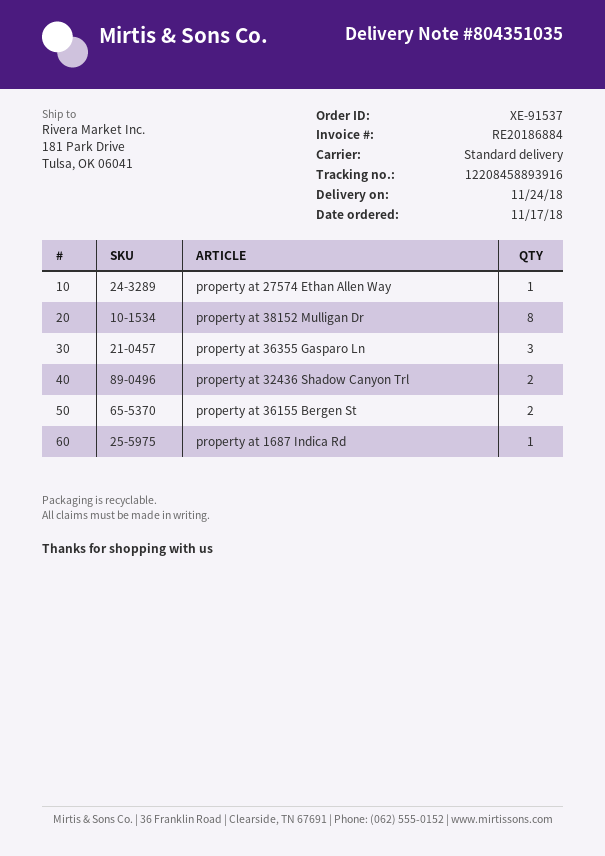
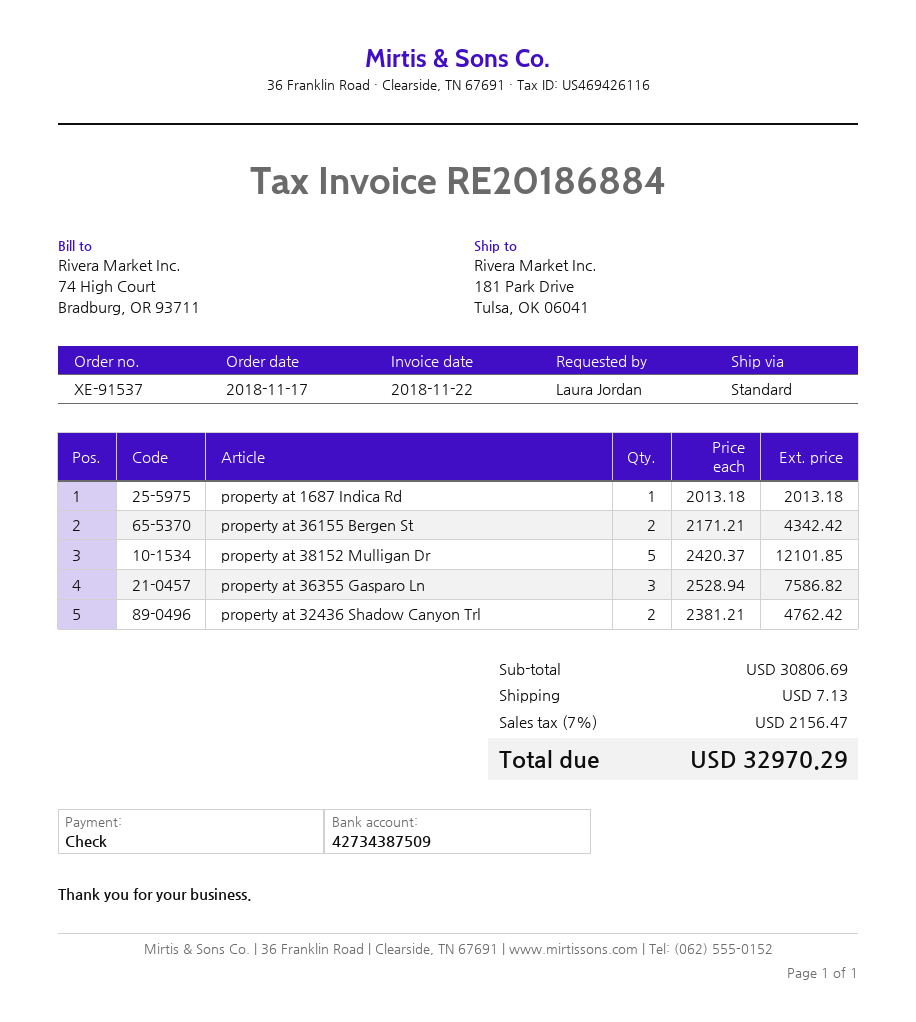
property at 27574 Ethan Allen Way: 1 -> none
property at 38152 Mulligan Dr: 8 -> 5

